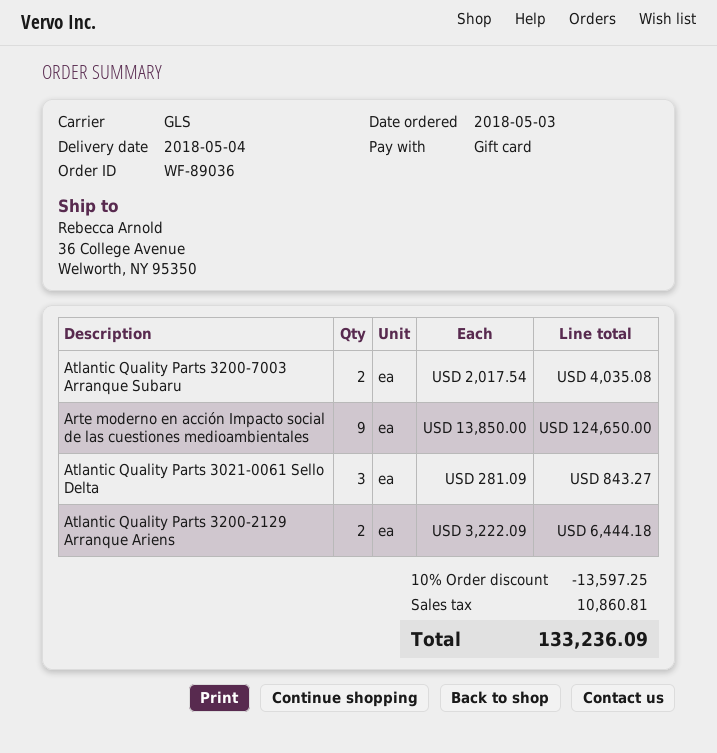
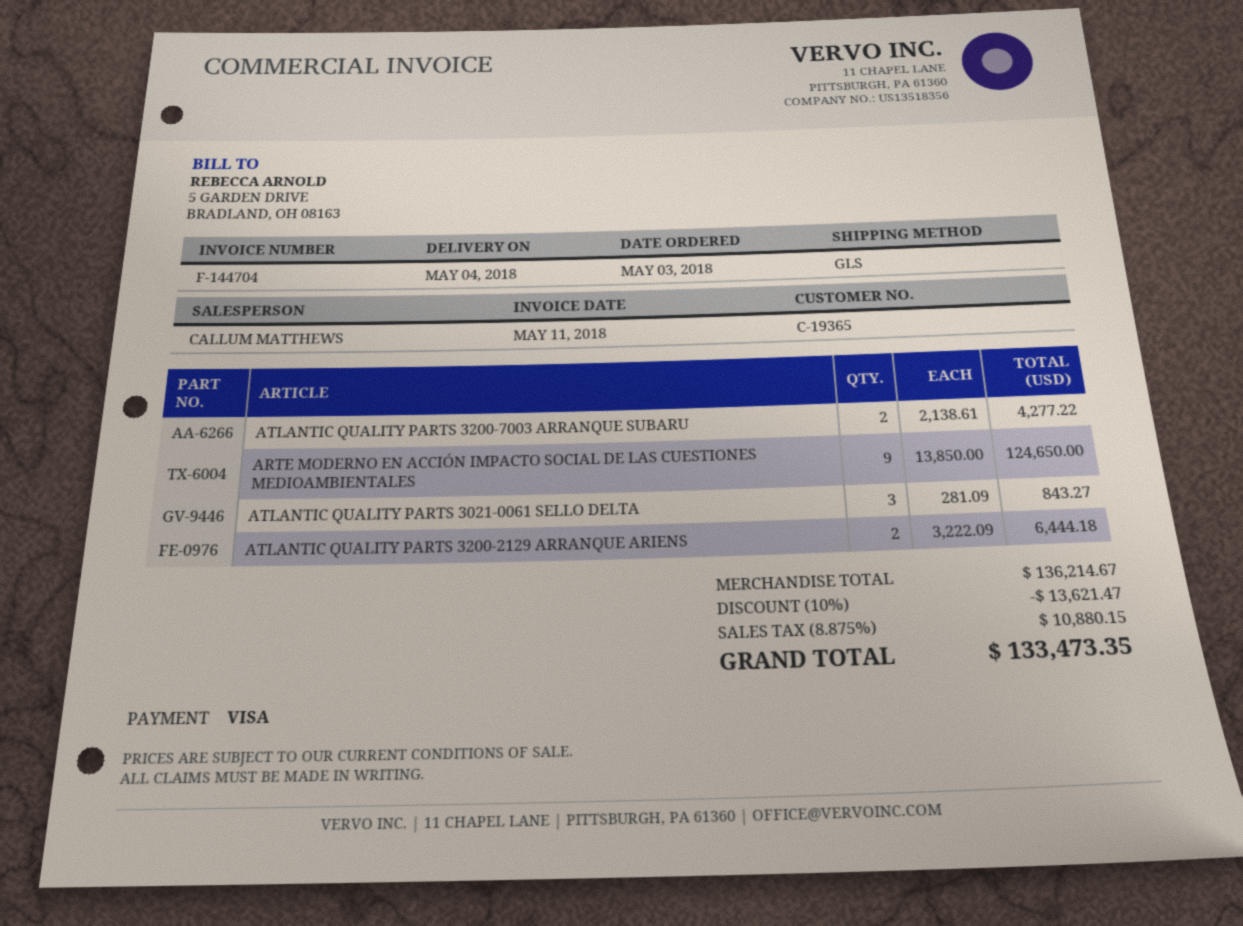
payment method: gift card -> Visa
Atlantic Quality Parts 3200-7003 Arranque Subaru: 2 x 2017.54 = 4035.08 -> 2 x 2138.61 = 4277.22
discount: 10% = 13597.25 -> 10% = 13621.47
tax: 10860.81 -> 10880.15
total: 133236.09 -> 133473.35

